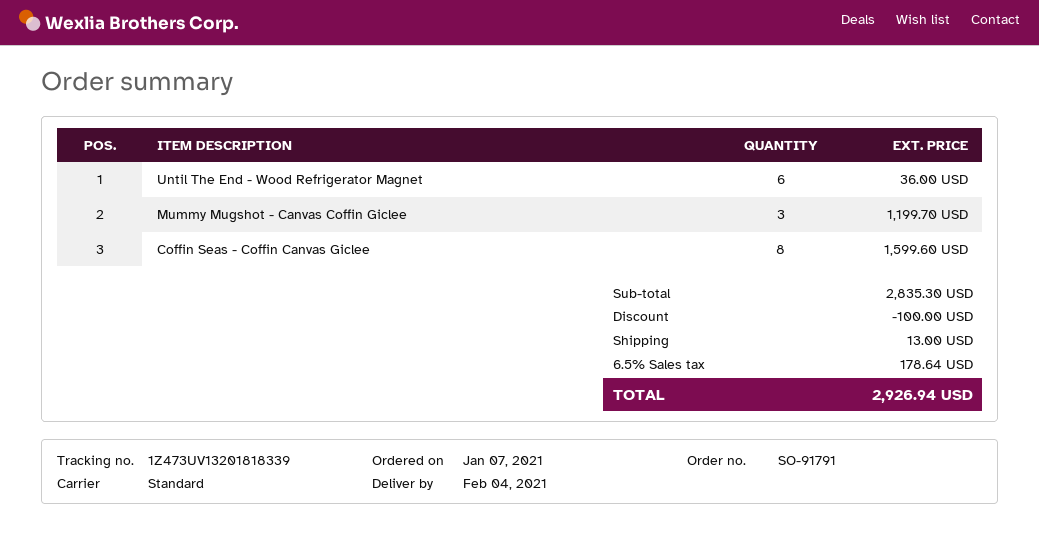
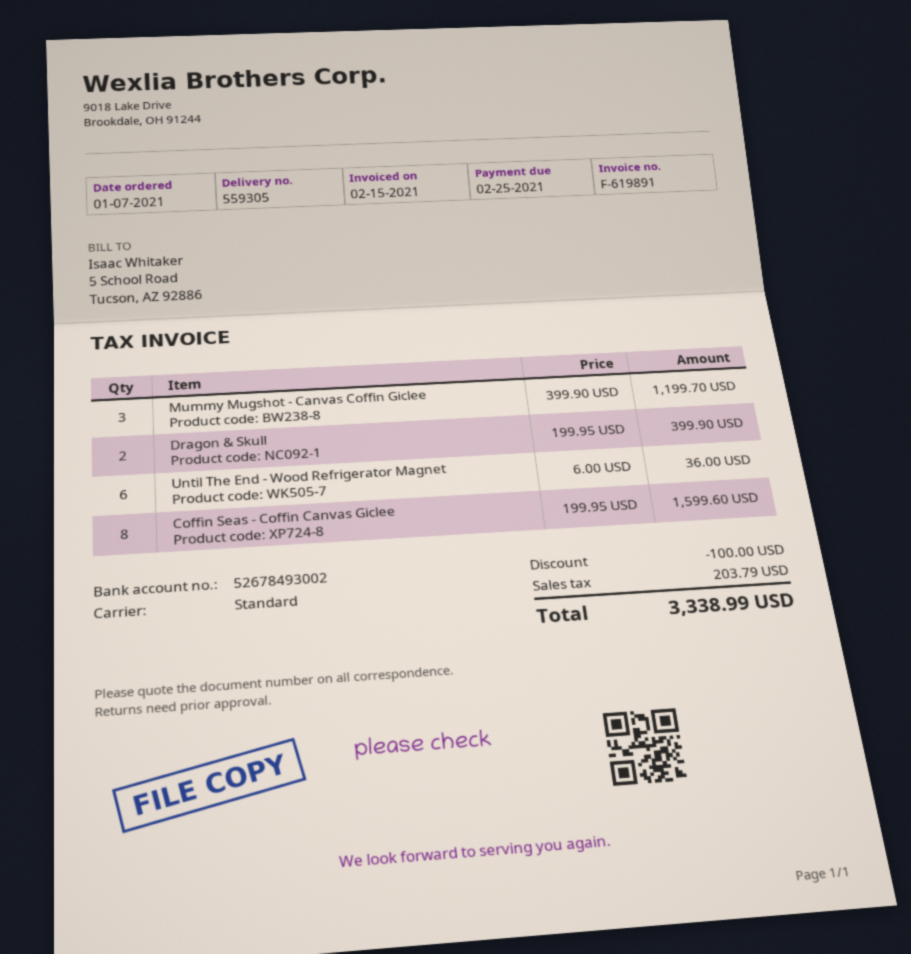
Dragon & Skull: none -> 2 for 399.90
shipping: 13.00 -> none
tax: 178.64 -> 203.79
total: 2926.94 -> 3338.99

